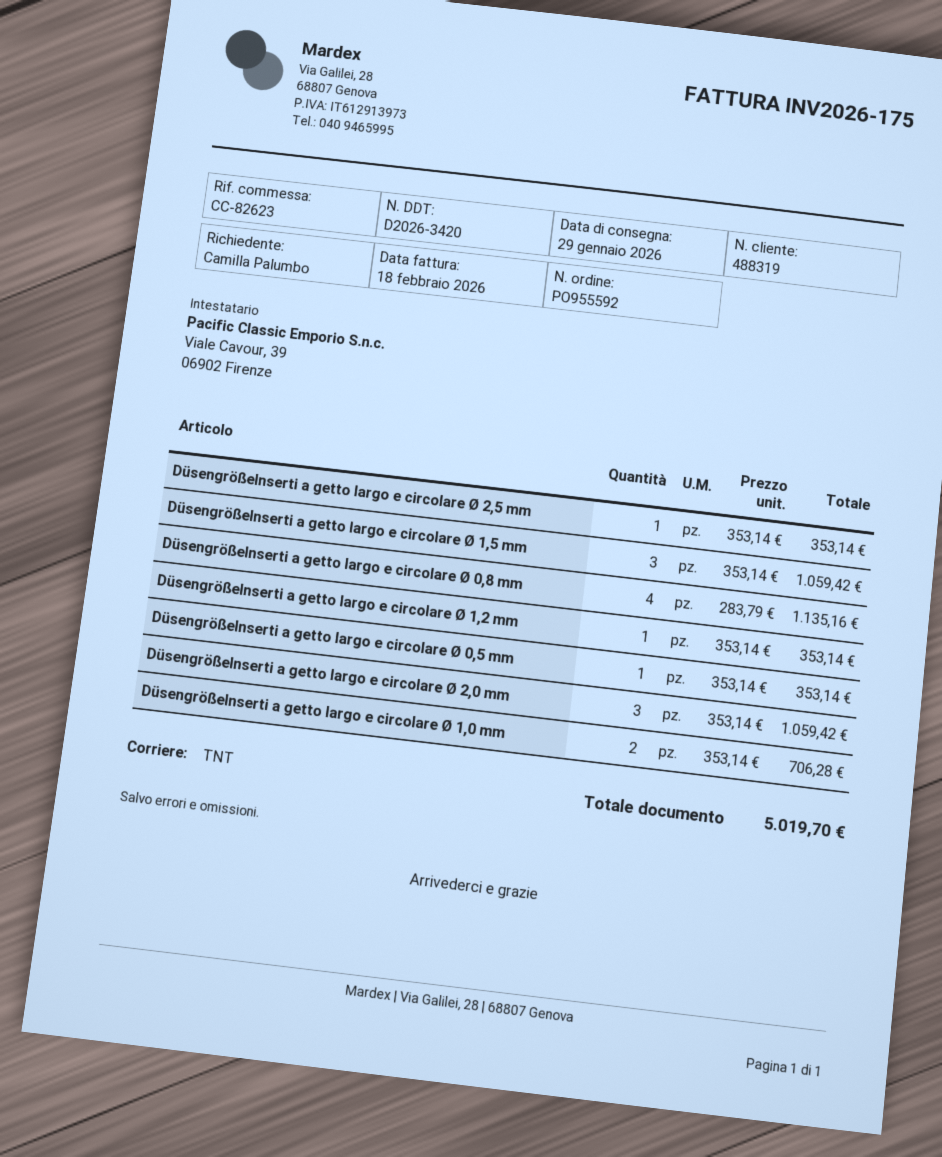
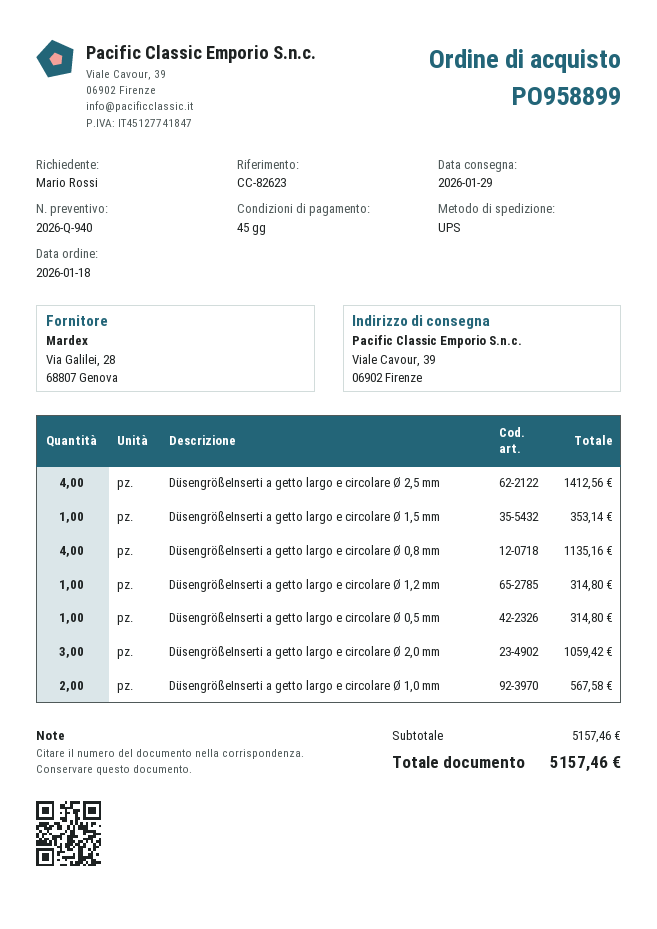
order number: PO955592 -> PO958899
ordered by: Camilla Palumbo -> Mario Rossi
shipping method: TNT -> UPS
DüsengrößeInserti a getto largo e circolare Ø 2,5 mm: 1 for 353.14 -> 4 for 1412.56
DüsengrößeInserti a getto largo e circolare Ø 1,5 mm: 3 for 1059.42 -> 1 for 353.14
DüsengrößeInserti a getto largo e circolare Ø 1,2 mm: 1 for 353.14 -> 1 for 314.80
DüsengrößeInserti a getto largo e circolare Ø 0,5 mm: 1 for 353.14 -> 1 for 314.80
DüsengrößeInserti a getto largo e circolare Ø 1,0 mm: 2 for 706.28 -> 2 for 567.58
total: 5019.70 -> 5157.46

